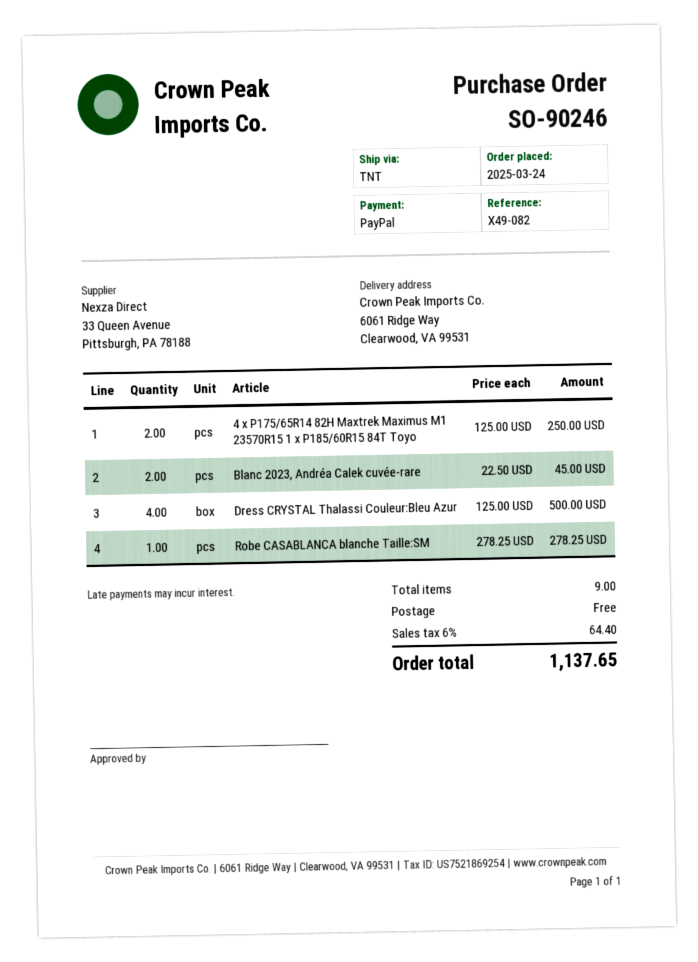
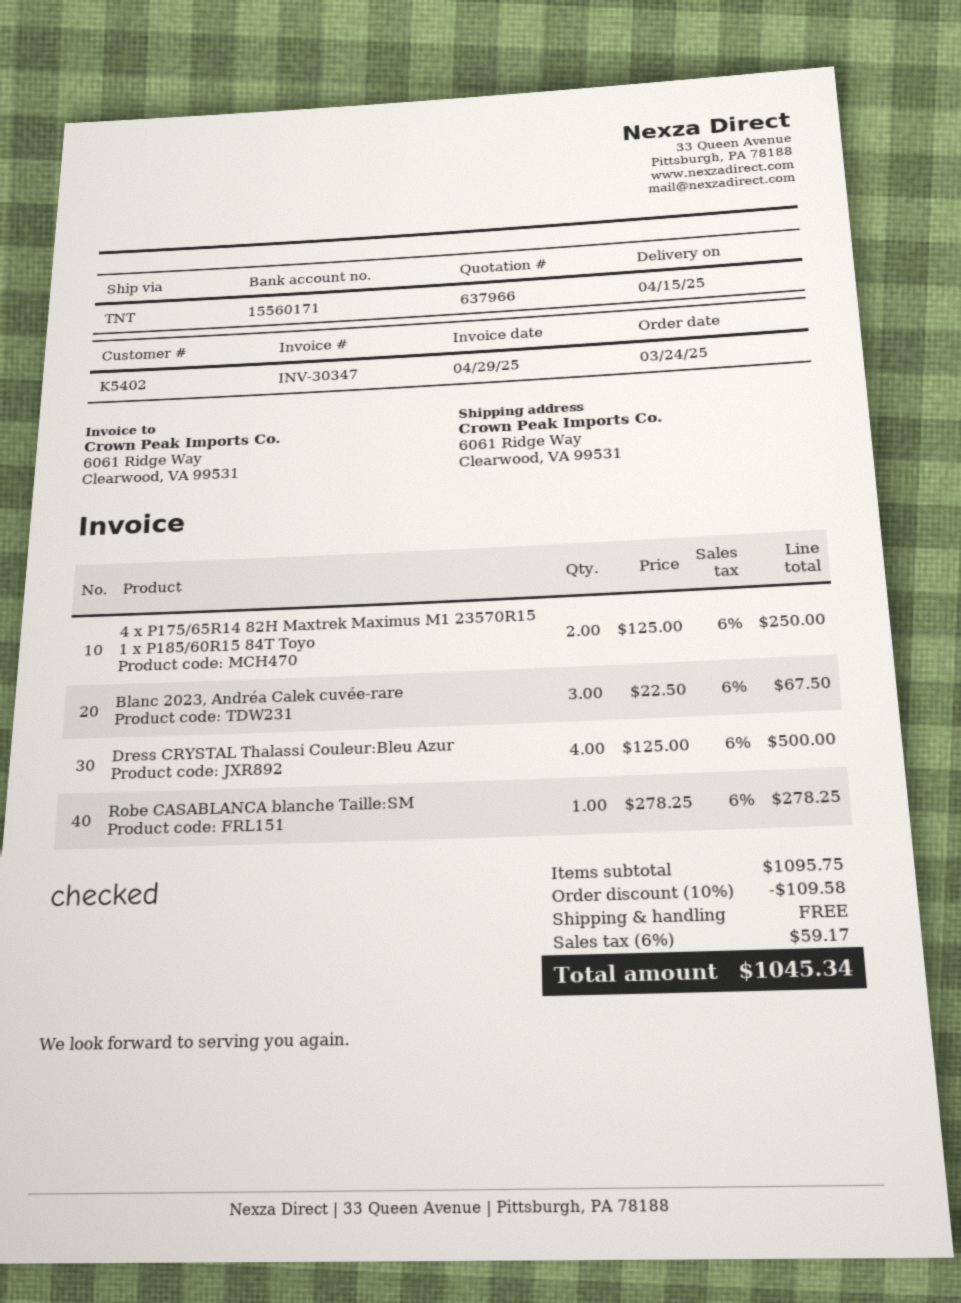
Blanc 2023, Andréa Calek cuvée-rare: 2 x 22.50 = 45.00 -> 3 x 22.50 = 67.50
discount: none -> 10% = 109.58
tax: 6% = 64.40 -> 6% = 59.17
total: 1137.65 -> 1045.34

